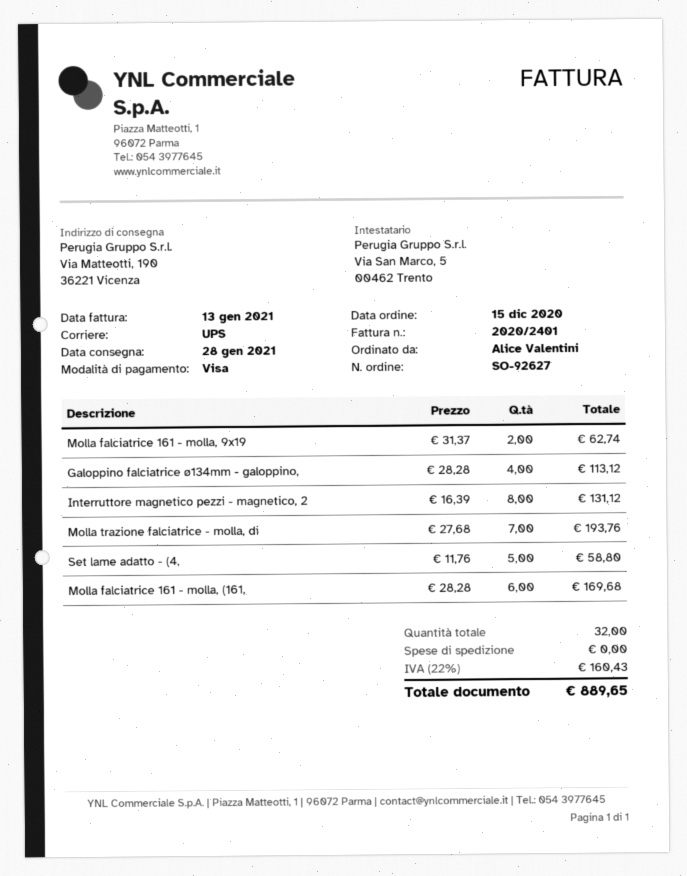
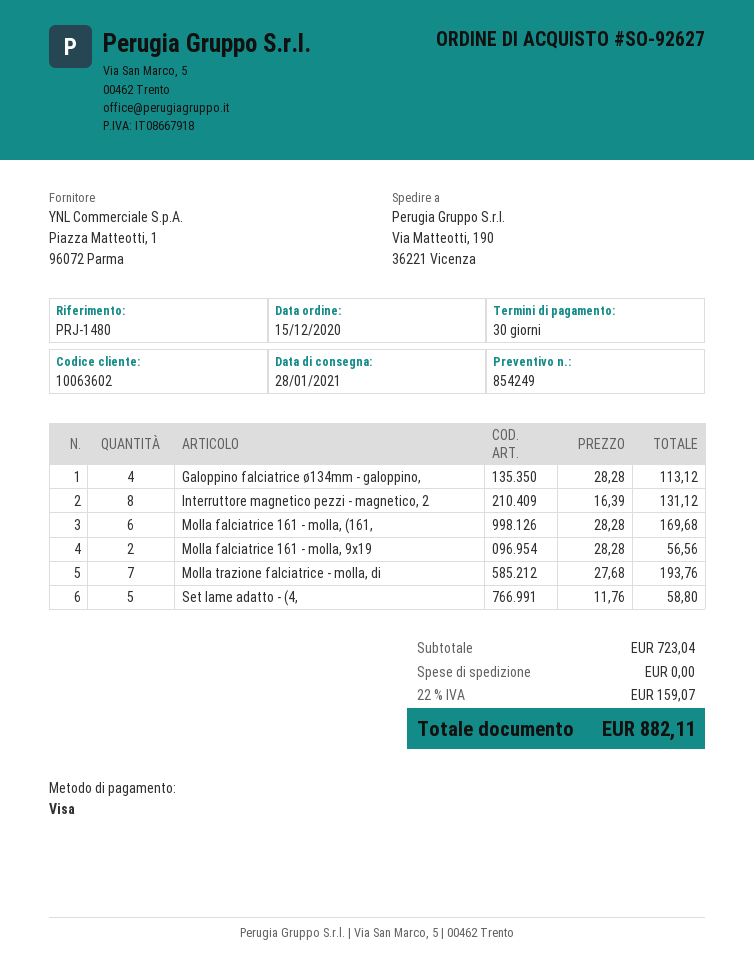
Molla falciatrice 161 - molla, 9x19: 2 x 31.37 = 62.74 -> 2 x 28.28 = 56.56
tax: 22% = 160.43 -> 22% = 159.07
total: 889.65 -> 882.11

